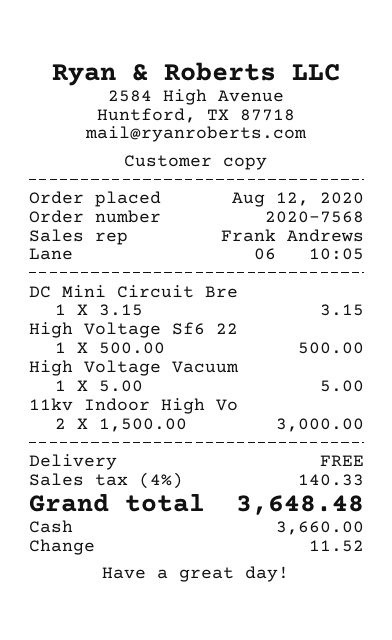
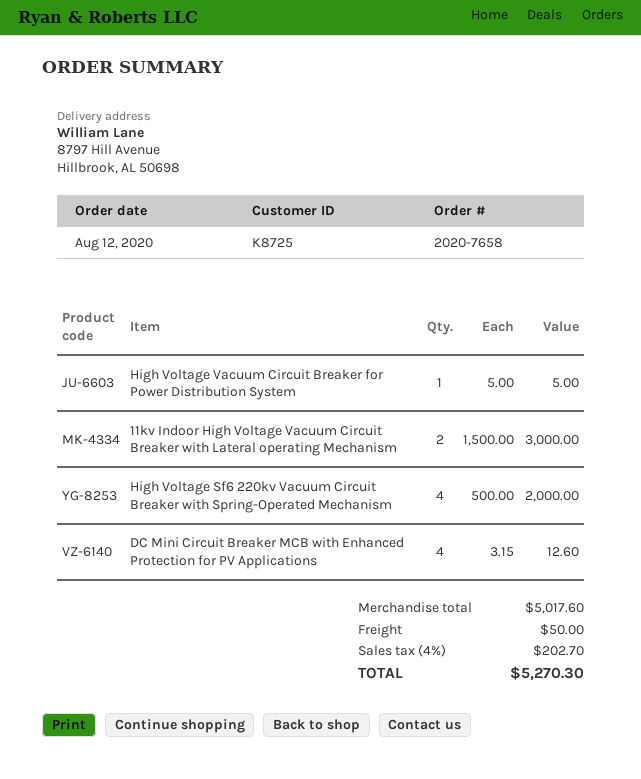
order number: 2020-7568 -> 2020-7658
DC Mini Circuit Bre: 1 x 3.15 = 3.15 -> 4 x 3.15 = 12.60
High Voltage Sf6 22: 1 x 500.00 = 500.00 -> 4 x 500.00 = 2000.00
shipping: 0.00 -> 50.00
tax: 4% = 140.33 -> 4% = 202.70
total: 3648.48 -> 5270.30

